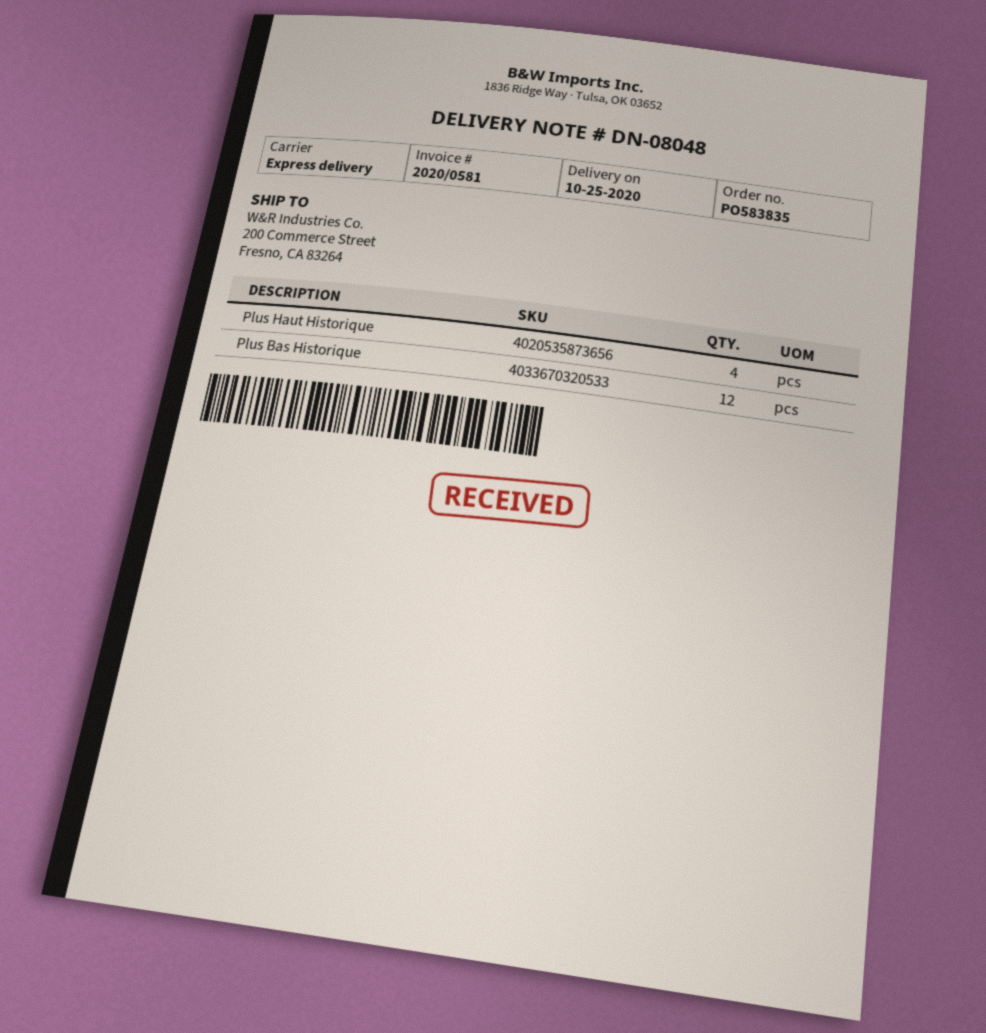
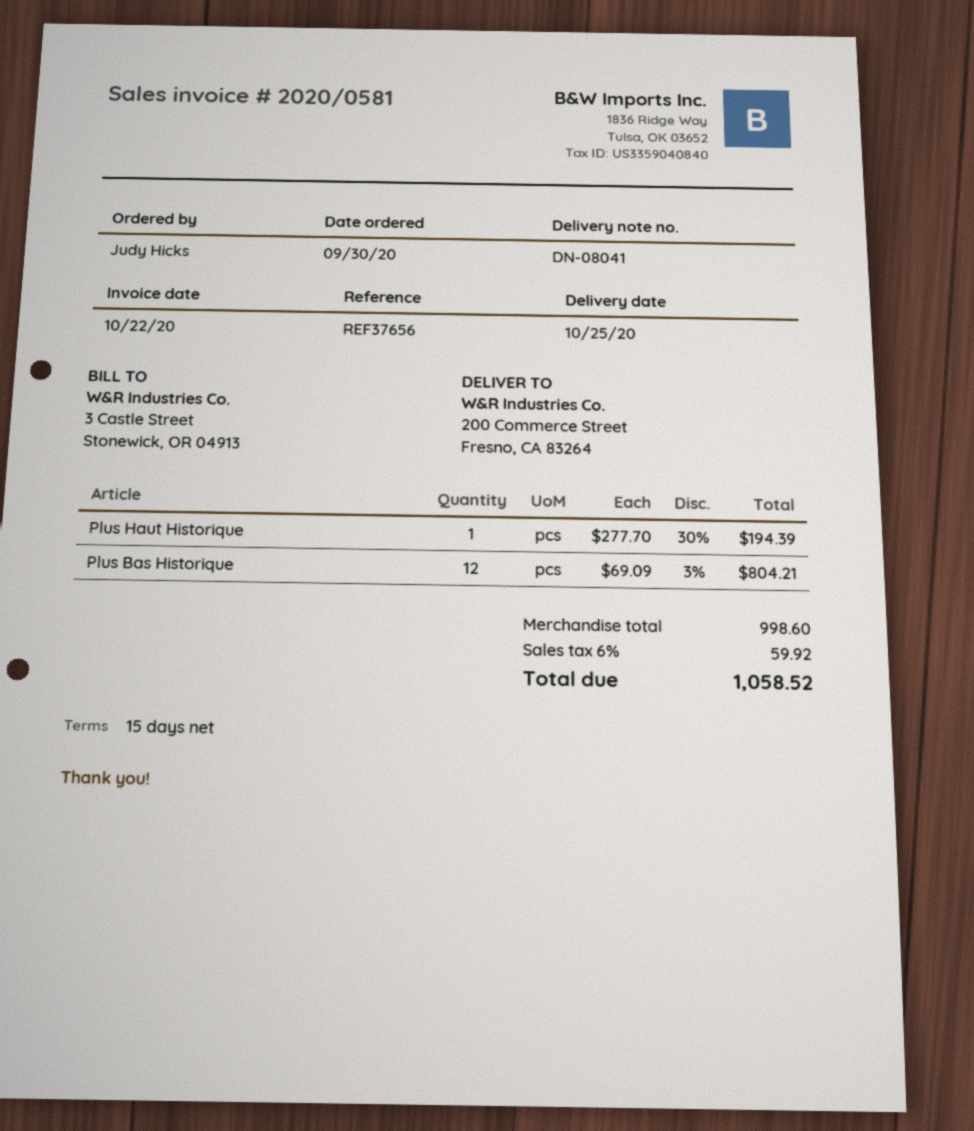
delivery note number: DN-08048 -> DN-08041
Plus Haut Historique: 4 -> 1

